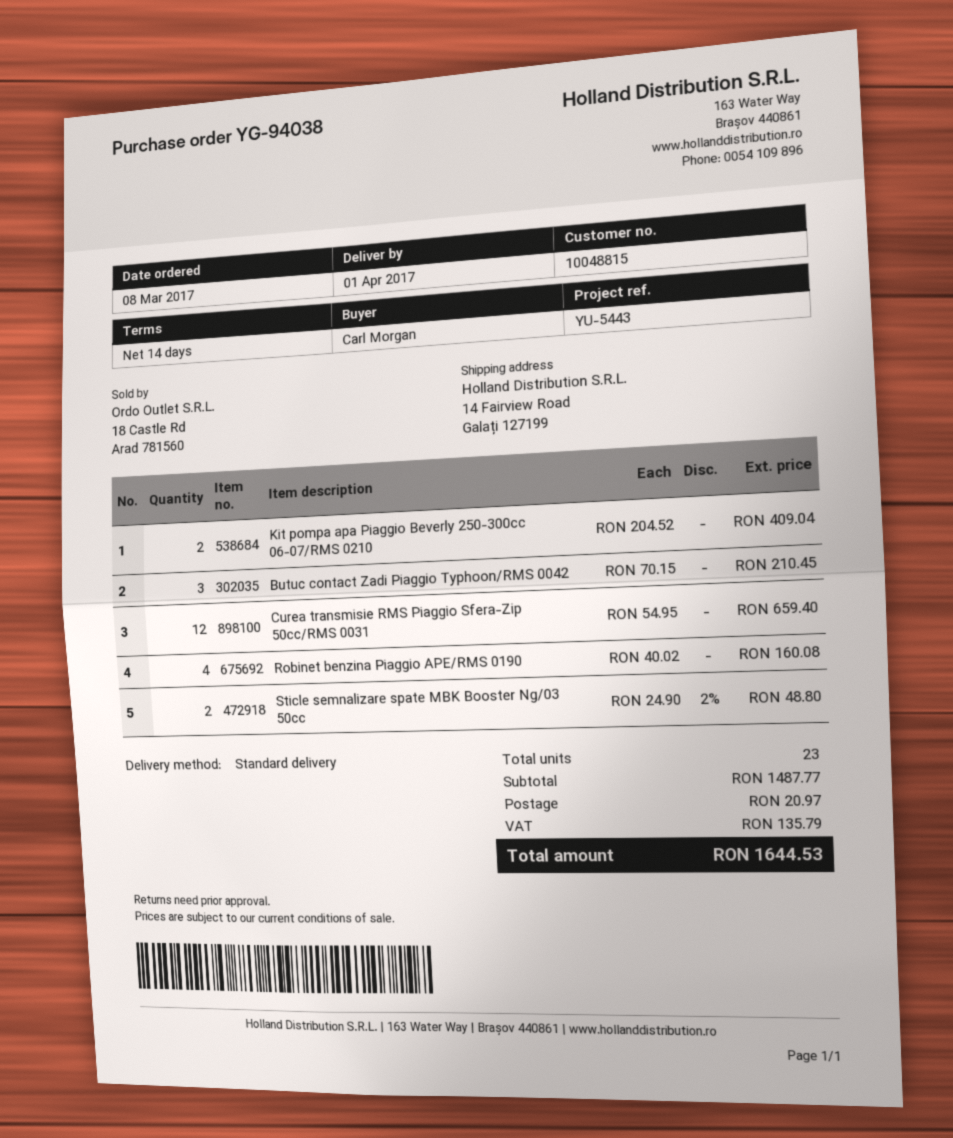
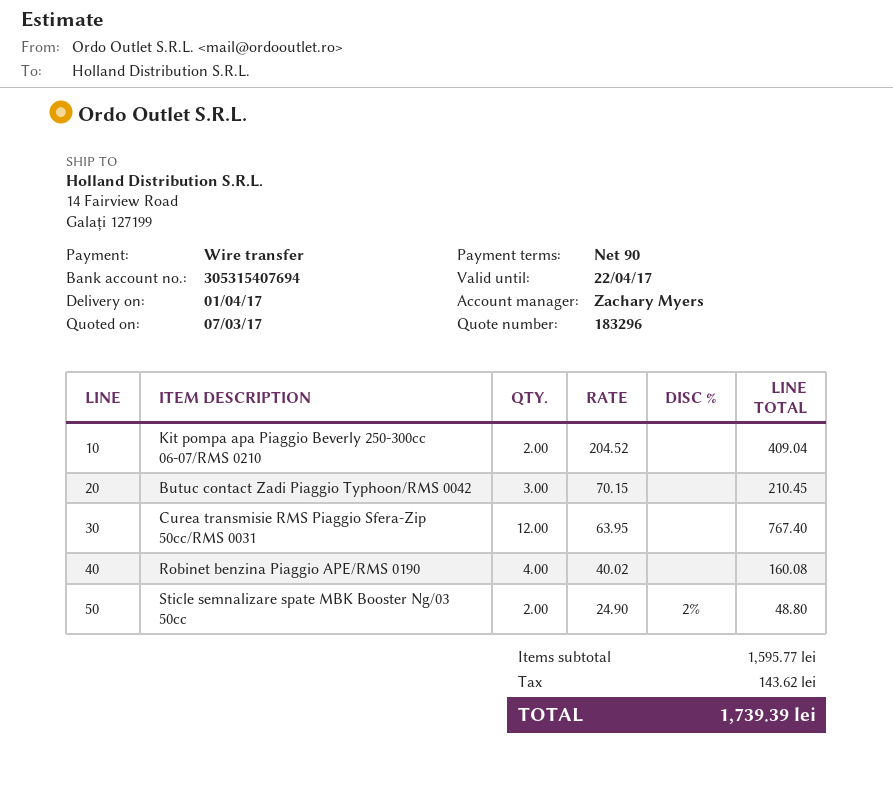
payment terms: 14 days -> 90 days
Curea transmisie RMS Piaggio Sfera-Zip 50cc/RMS 0031: 12 x 54.95 = 659.40 -> 12 x 63.95 = 767.40
subtotal: 1487.77 -> 1595.77
shipping: 20.97 -> none
tax: 135.79 -> 143.62
total: 1644.53 -> 1739.39

